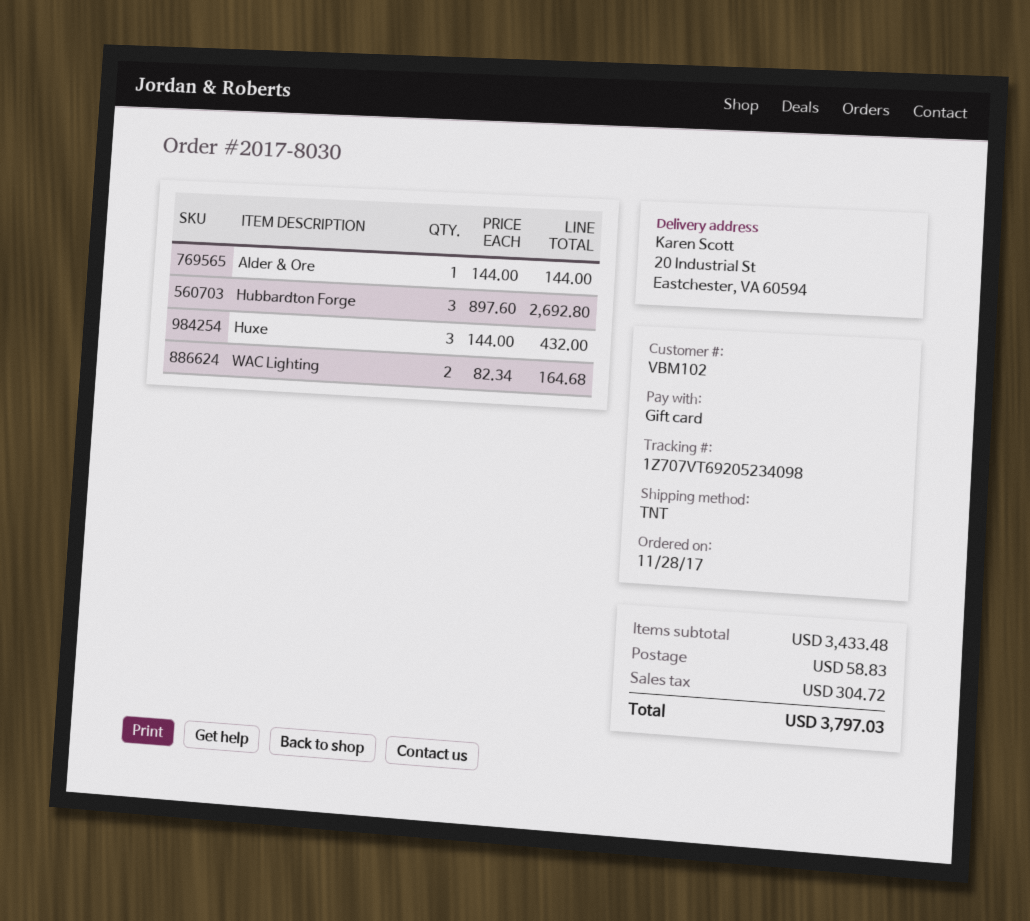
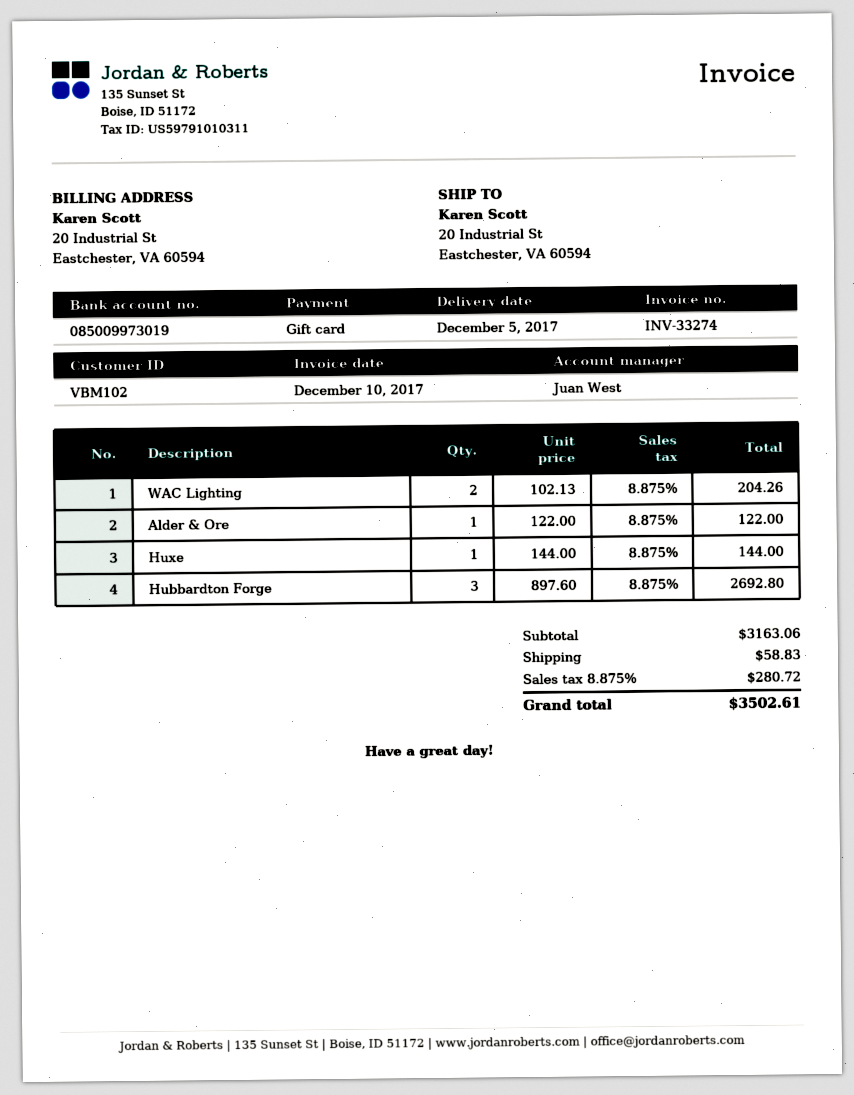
Alder & Ore: 1 x 144.00 = 144.00 -> 1 x 122.00 = 122.00
Huxe: 3 x 144.00 = 432.00 -> 1 x 144.00 = 144.00
WAC Lighting: 2 x 82.34 = 164.68 -> 2 x 102.13 = 204.26
subtotal: 3433.48 -> 3163.06
tax: 304.72 -> 280.72
total: 3797.03 -> 3502.61

